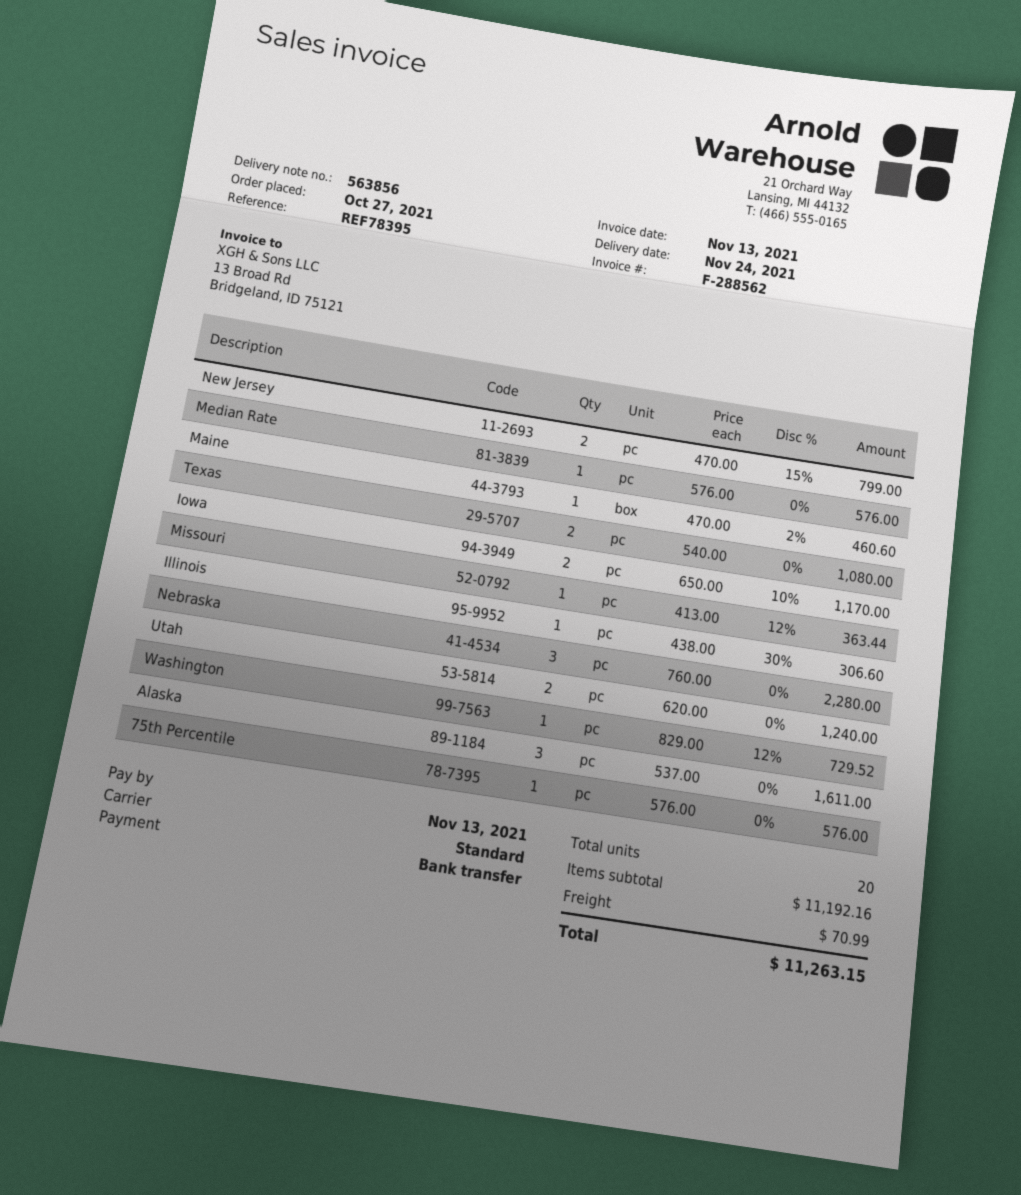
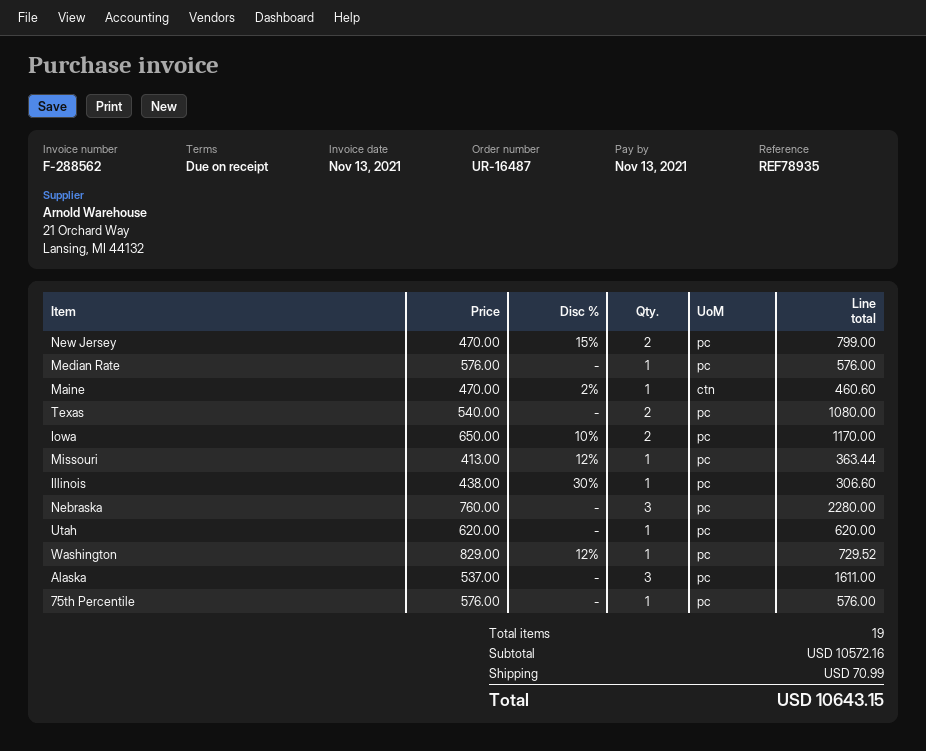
reference: REF78395 -> REF78935
Utah: 2 x 620.00 = 1240.00 -> 1 x 620.00 = 620.00
total quantity: 20 -> 19
subtotal: 11192.16 -> 10572.16
total: 11263.15 -> 10643.15

